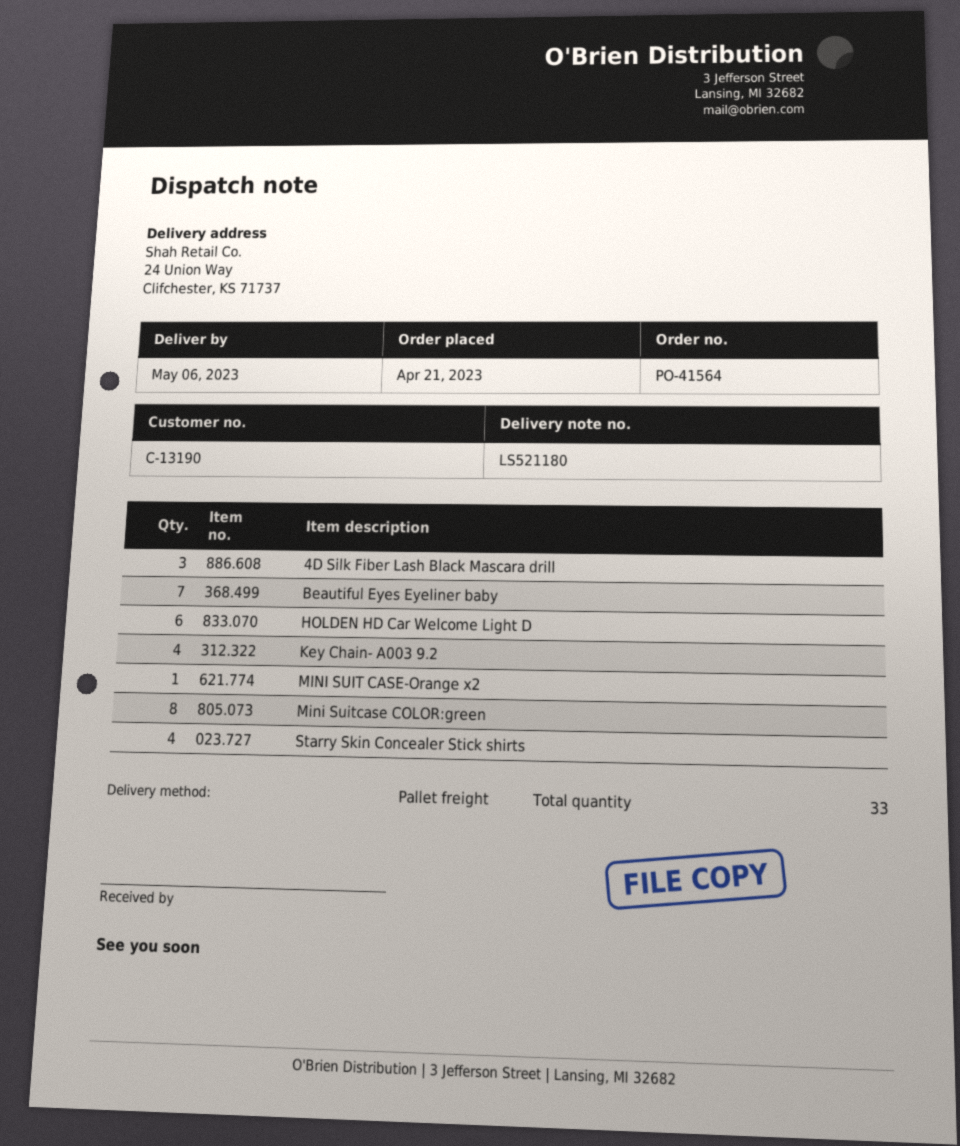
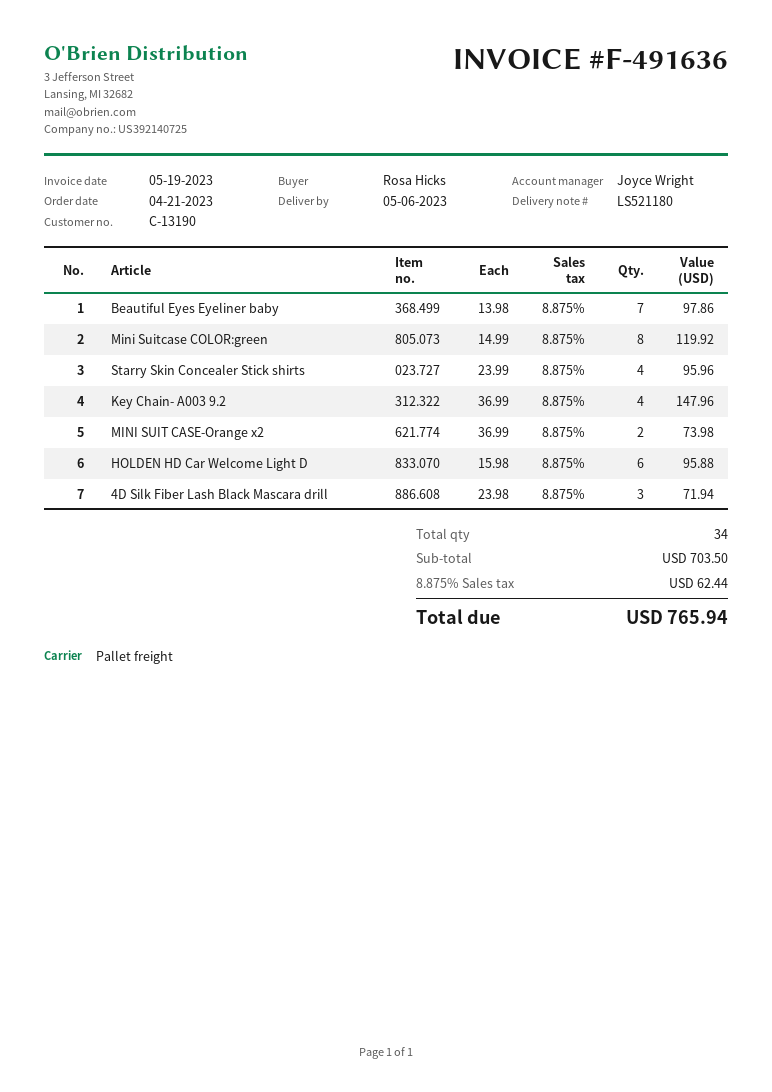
MINI SUIT CASE-Orange x2: 1 -> 2
total quantity: 33 -> 34

